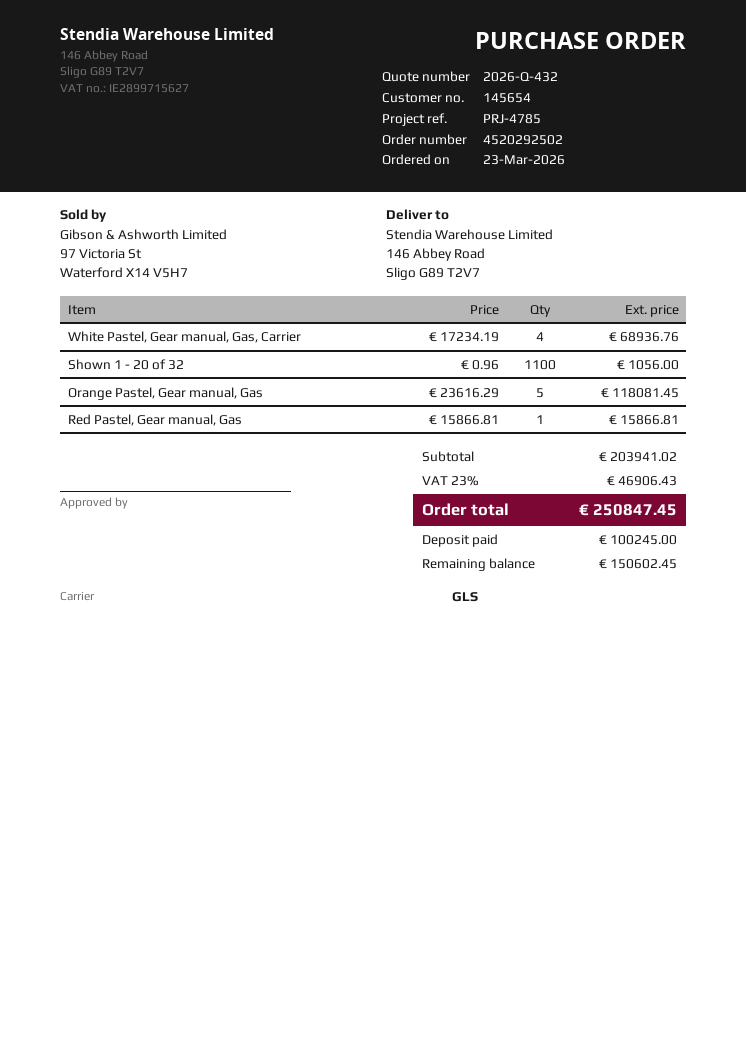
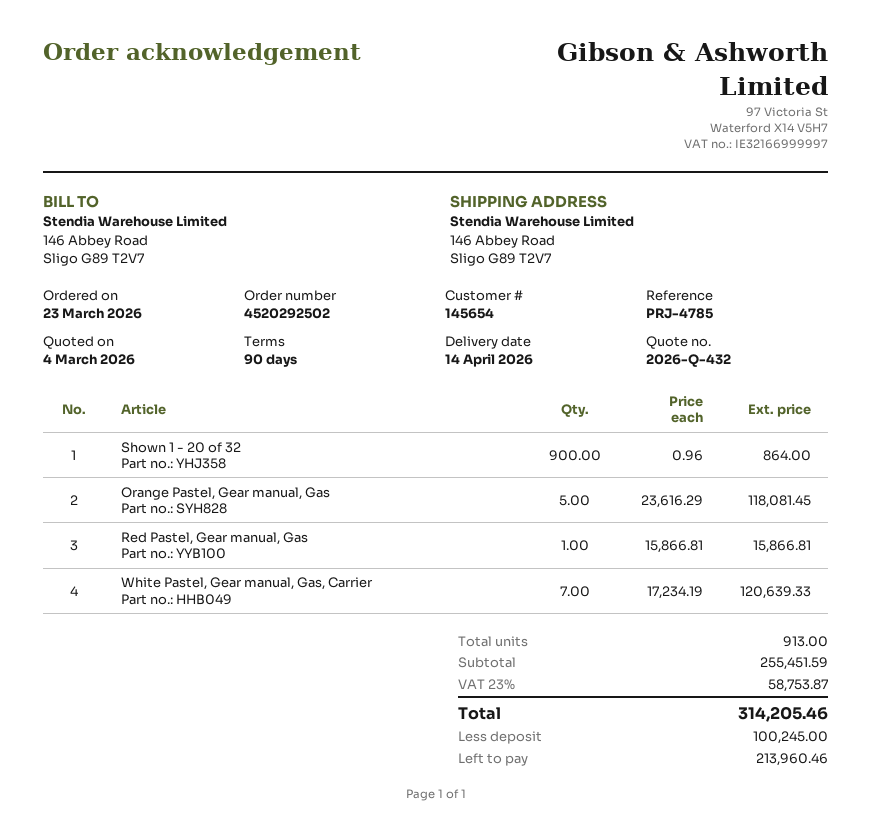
White Pastel, Gear manual, Gas, Carrier: 4 x 17234.19 = 68936.76 -> 7 x 17234.19 = 120639.33
Shown 1 - 20 of 32: 1100 x 0.96 = 1056.00 -> 900 x 0.96 = 864.00
subtotal: 203941.02 -> 255451.59
tax: 23% = 46906.43 -> 23% = 58753.87
total: 250847.45 -> 314205.46
balance: 150602.45 -> 213960.46

